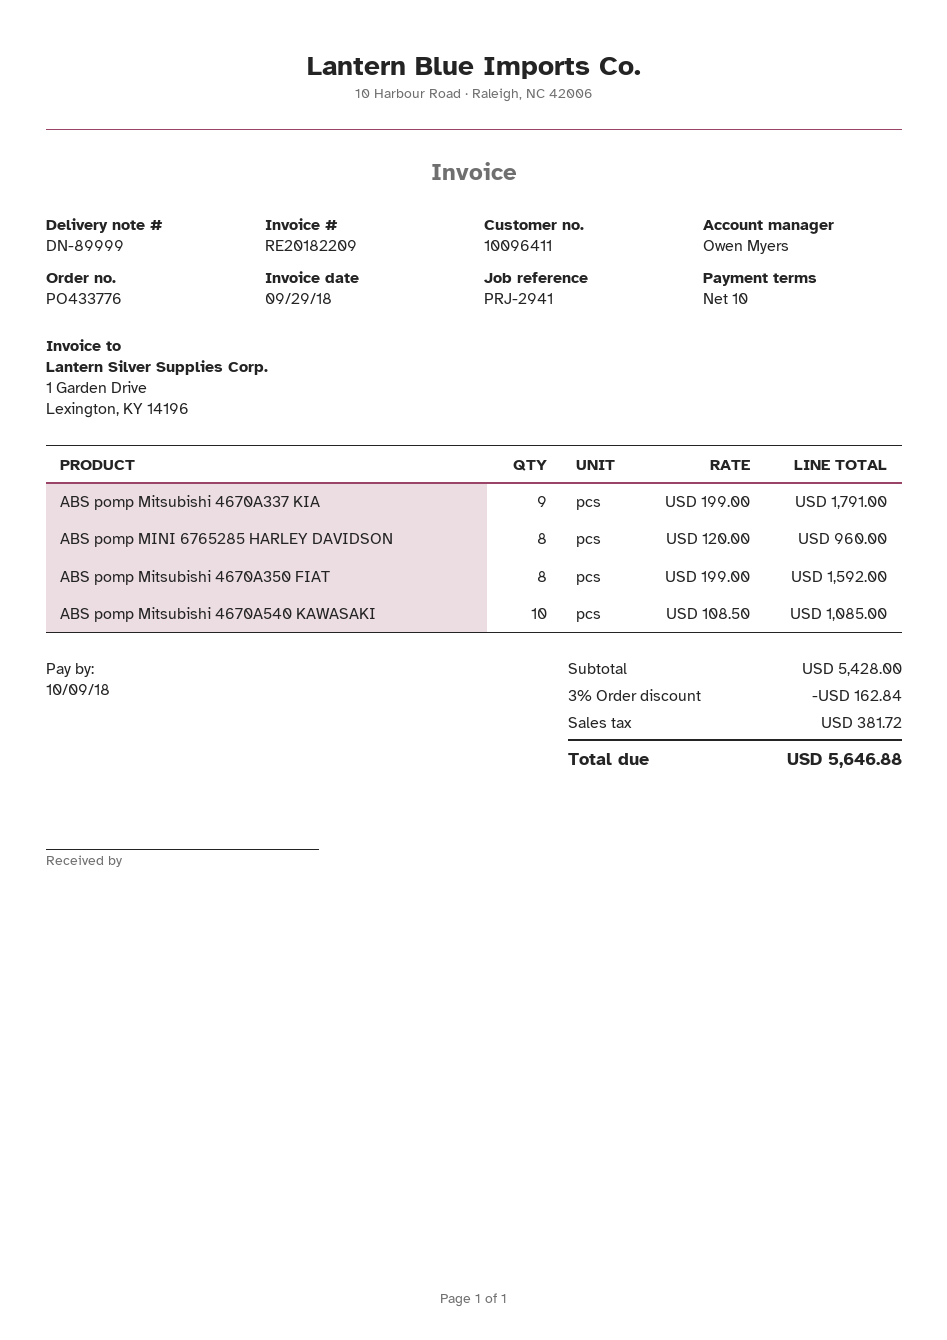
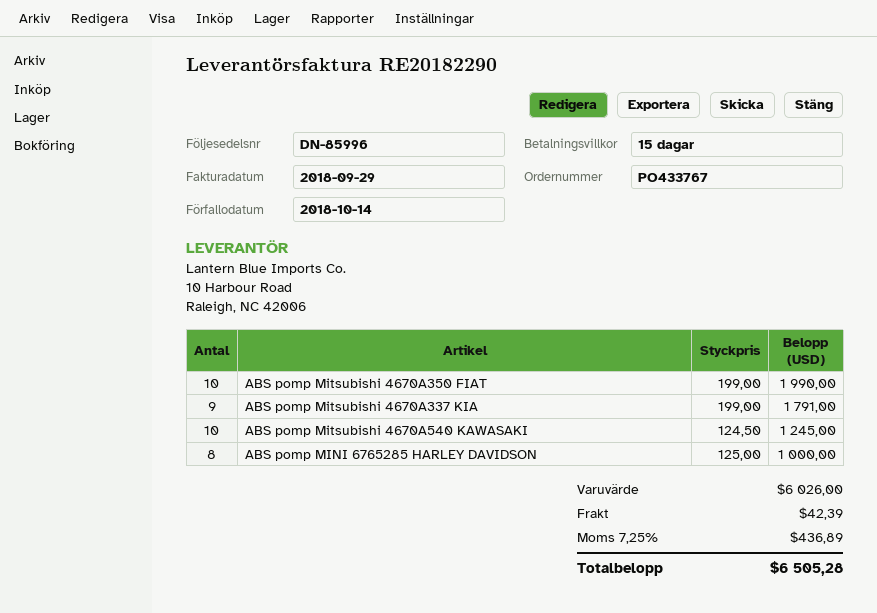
order number: PO433776 -> PO433767
delivery note number: DN-89999 -> DN-85996
invoice number: RE20182209 -> RE20182290
payment terms: 10 days -> 15 days
due date: 2018-10-09 -> 2018-10-14
ABS pomp MINI 6765285 HARLEY DAVIDSON: 8 x 120.00 = 960.00 -> 8 x 125.00 = 1000.00
ABS pomp Mitsubishi 4670A350 FIAT: 8 x 199.00 = 1592.00 -> 10 x 199.00 = 1990.00
ABS pomp Mitsubishi 4670A540 KAWASAKI: 10 x 108.50 = 1085.00 -> 10 x 124.50 = 1245.00
subtotal: 5428.00 -> 6026.00
discount: 3% = 162.84 -> none
shipping: none -> 42.39
tax: 381.72 -> 436.89
total: 5646.88 -> 6505.28

